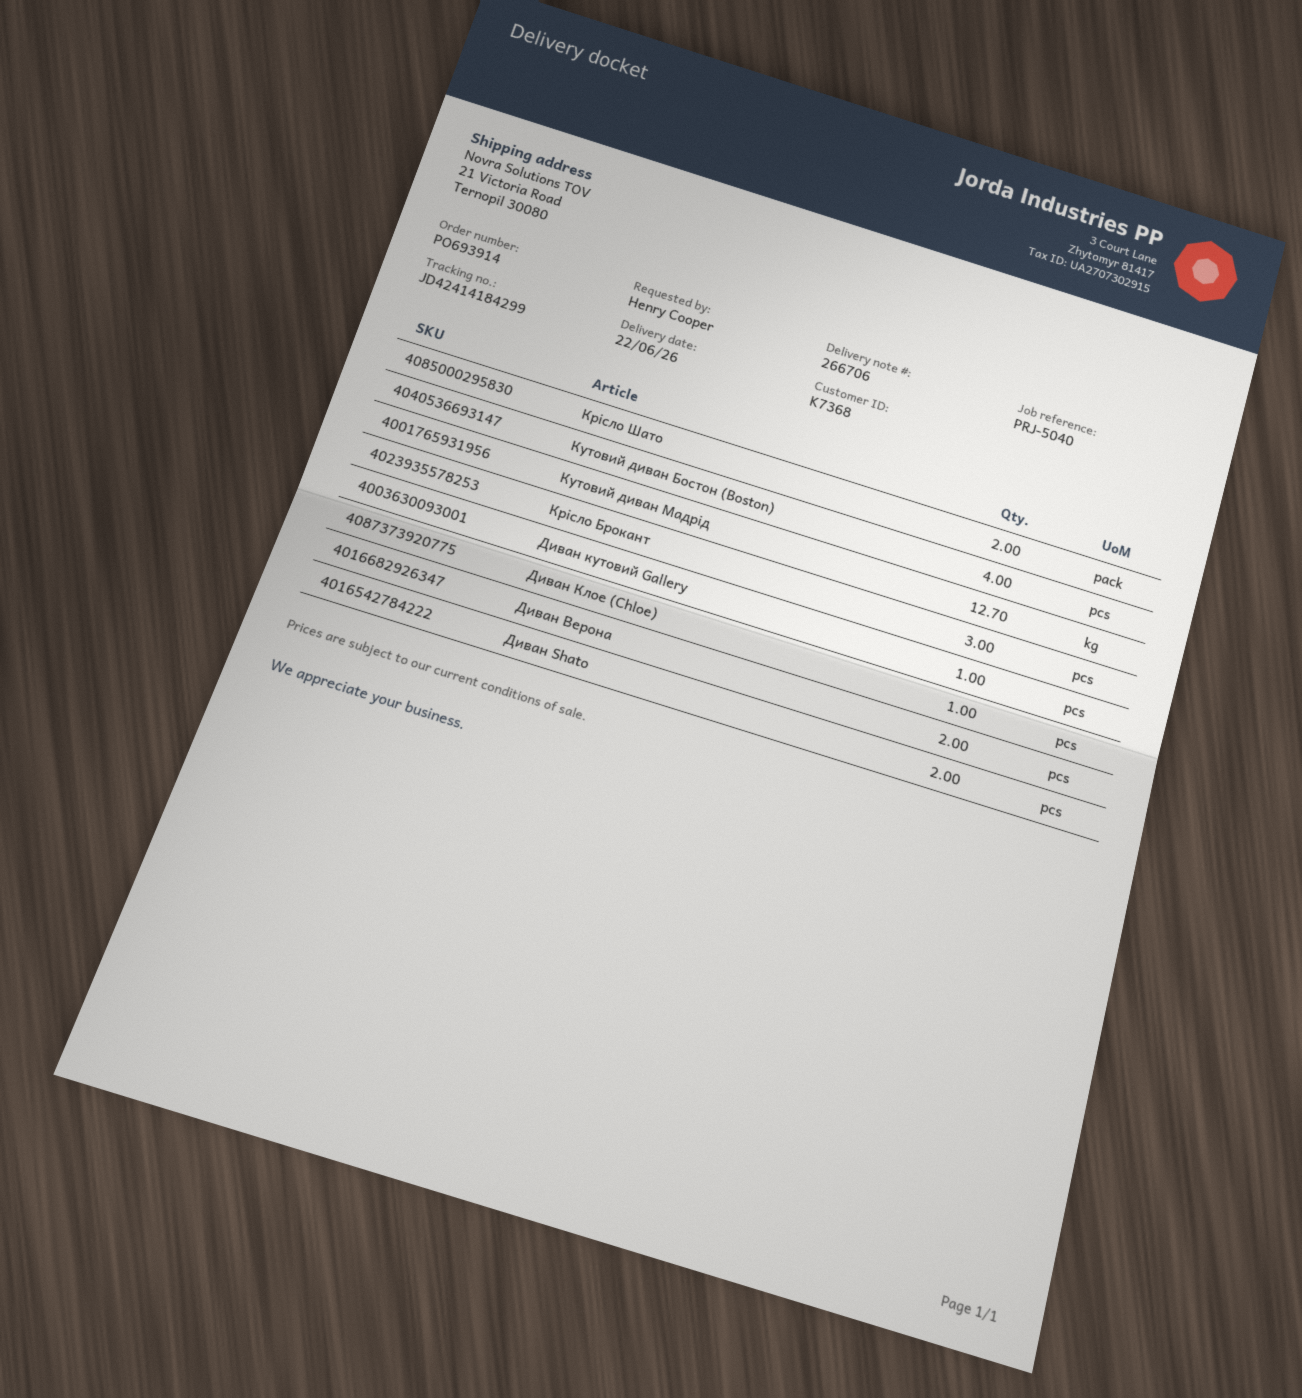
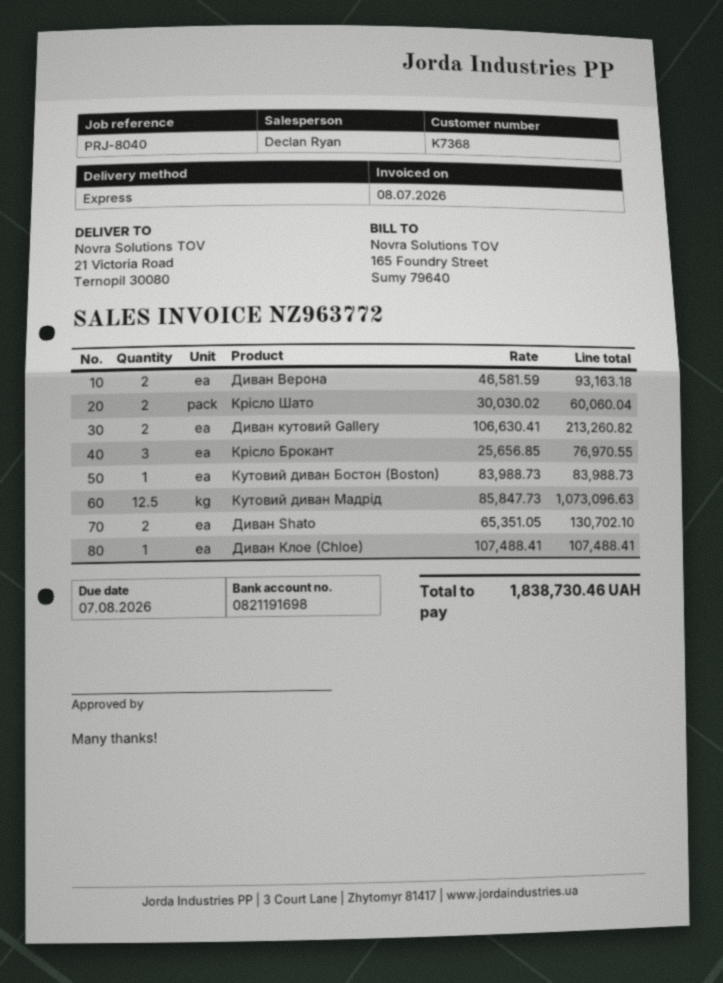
reference: PRJ-5040 -> PRJ-8040
Кутовий диван Бостон (Boston): 4 -> 1
Кутовий диван Мадрід: 12.7 -> 12.5
Диван кутовий Gallery: 1 -> 2

